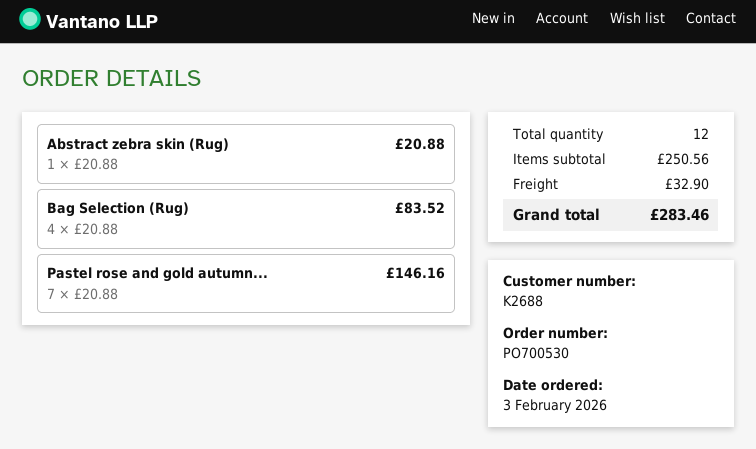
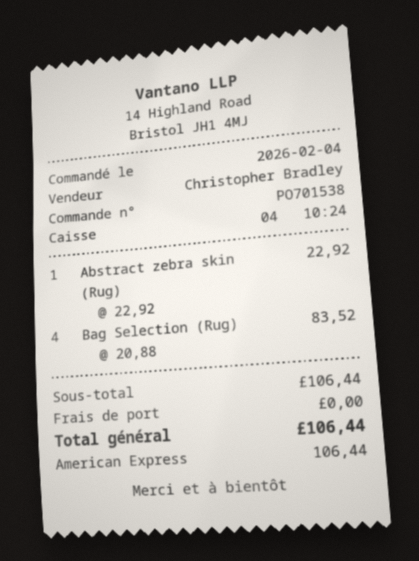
order number: PO700530 -> PO701538
order date: 2026-02-03 -> 2026-02-04
Abstract zebra skin (Rug): 1 x 20.88 = 20.88 -> 1 x 22.92 = 22.92
Pastel rose and gold autumn...: 7 x 20.88 = 146.16 -> none
subtotal: 250.56 -> 106.44
shipping: 32.90 -> 0.00
total: 283.46 -> 106.44

